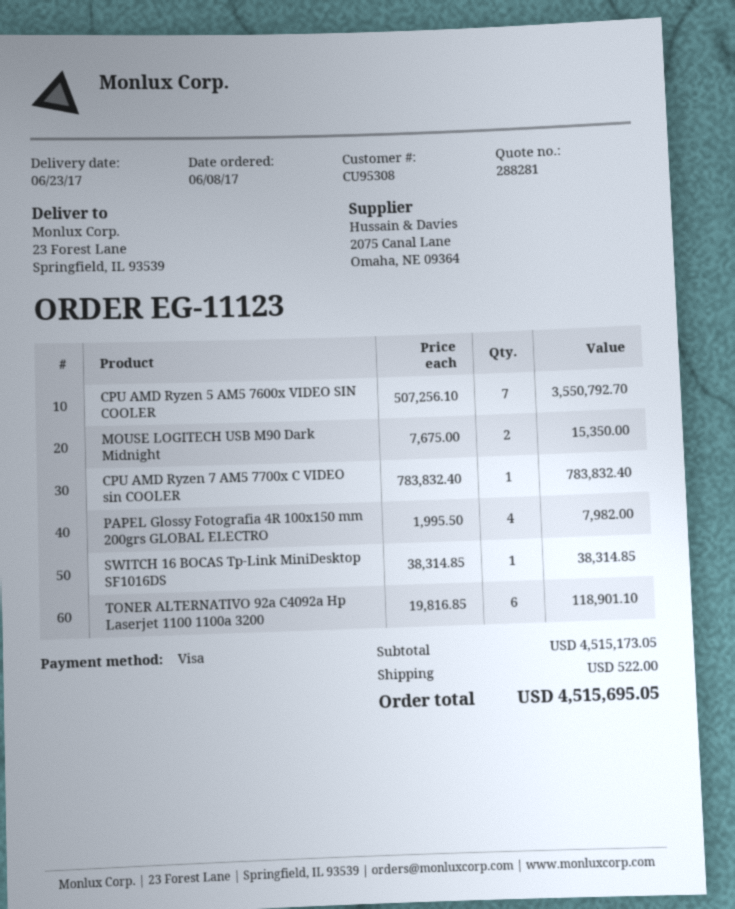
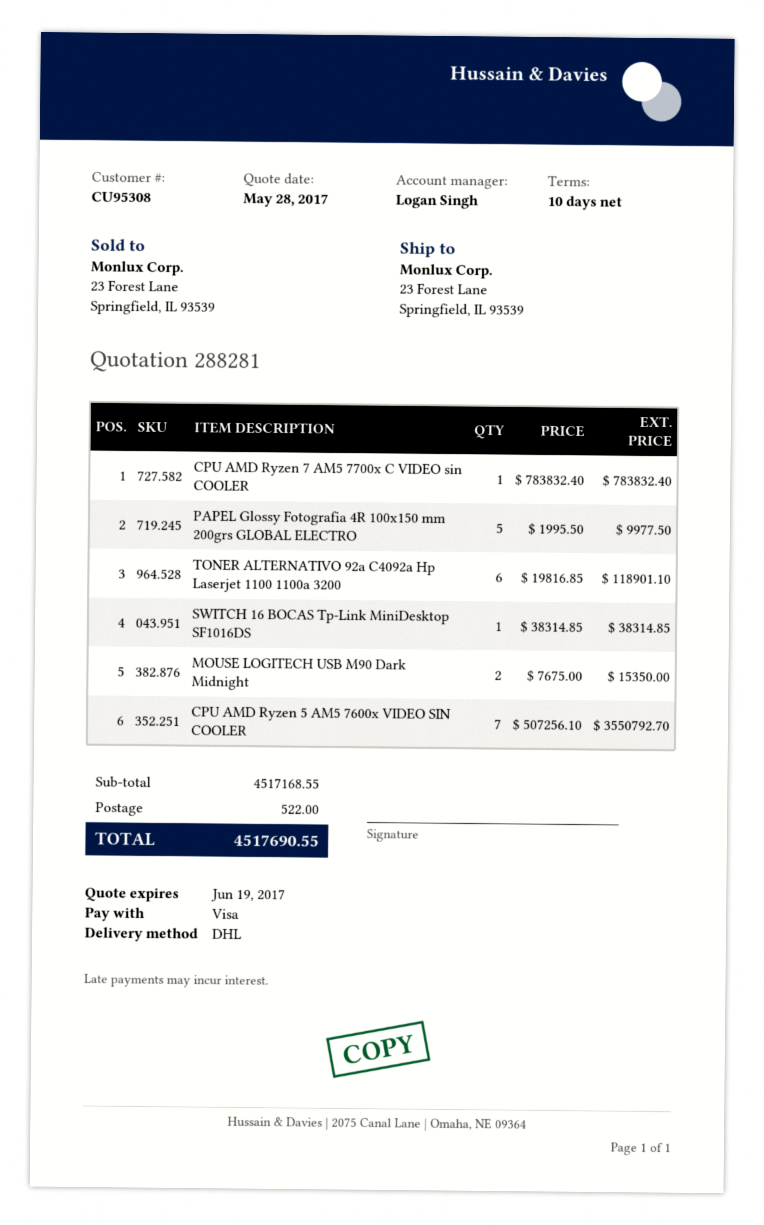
PAPEL Glossy Fotografia 4R 100x150 mm 200grs GLOBAL ELECTRO: 4 x 1995.50 = 7982.00 -> 5 x 1995.50 = 9977.50
subtotal: 4515173.05 -> 4517168.55
total: 4515695.05 -> 4517690.55

